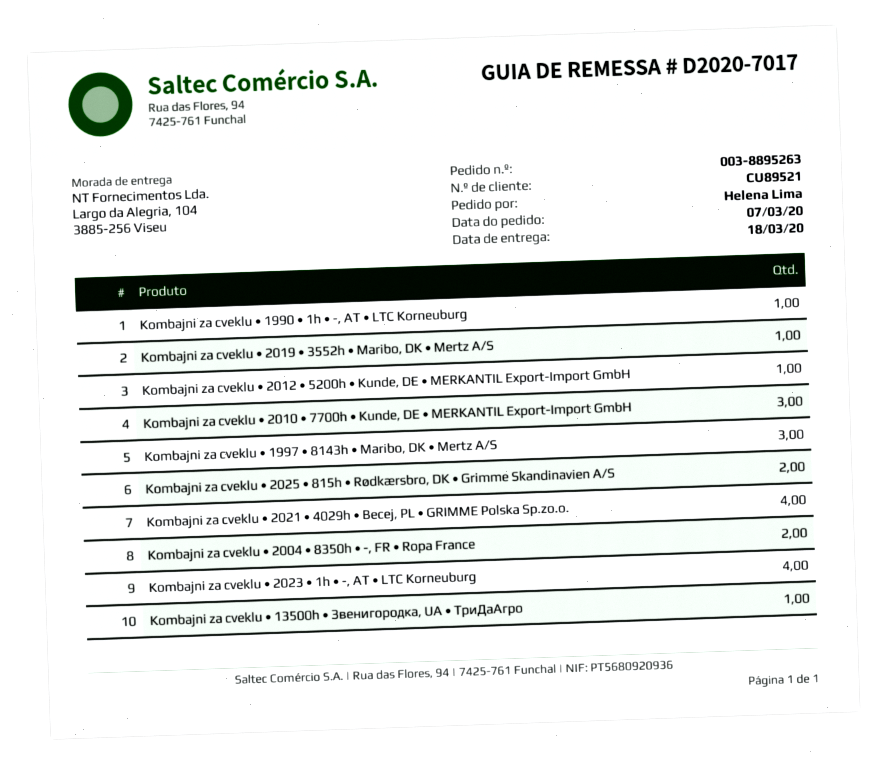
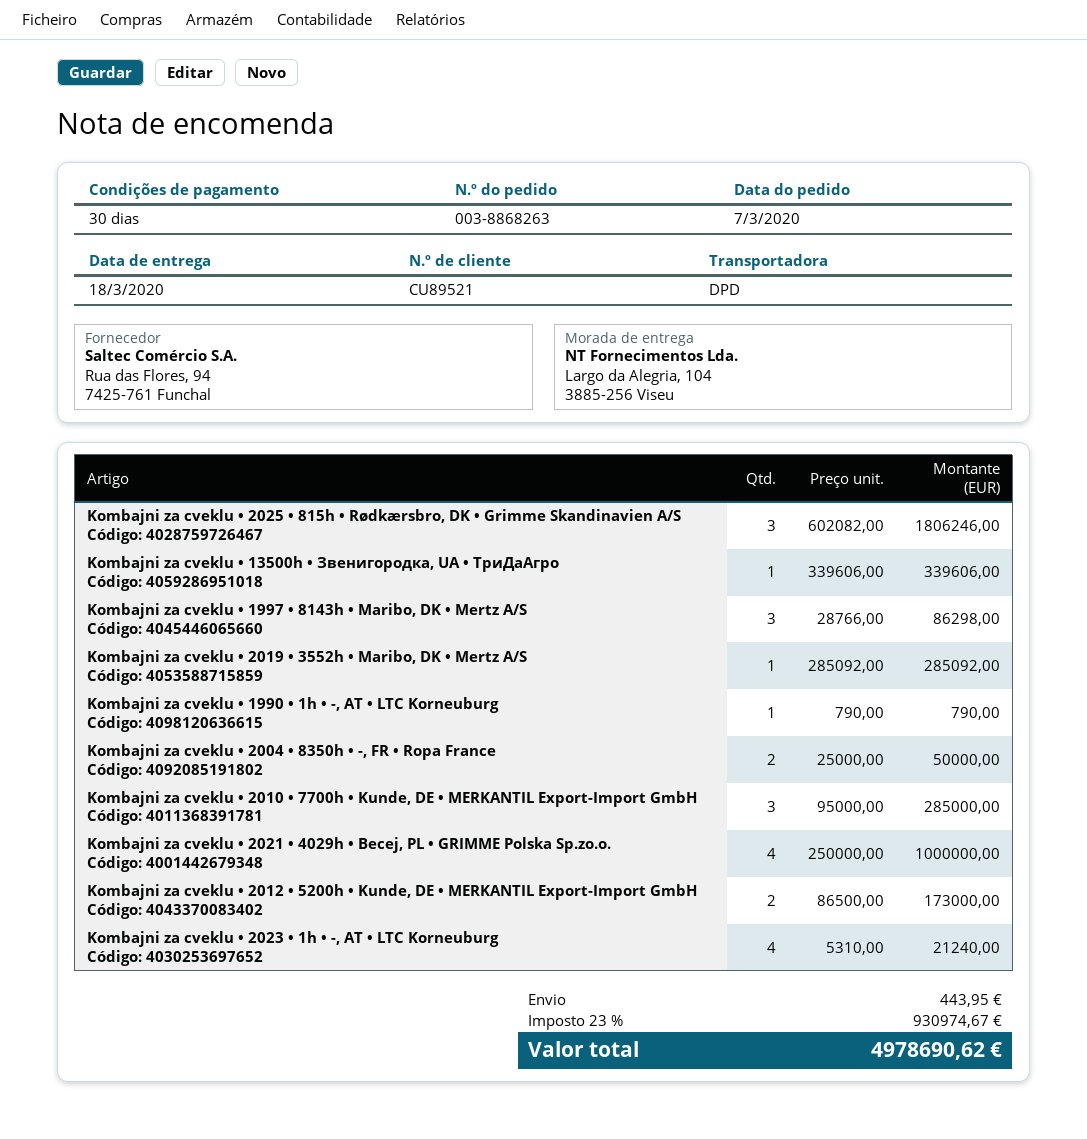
order number: 003-8895263 -> 003-8868263
Kombajni za cveklu • 2012 • 5200h • Kunde, DE • MERKANTIL Export-Import GmbH: 1 -> 2
Kombajni za cveklu • 2025 • 815h • Rødkærsbro, DK • Grimme Skandinavien A/S: 2 -> 3

